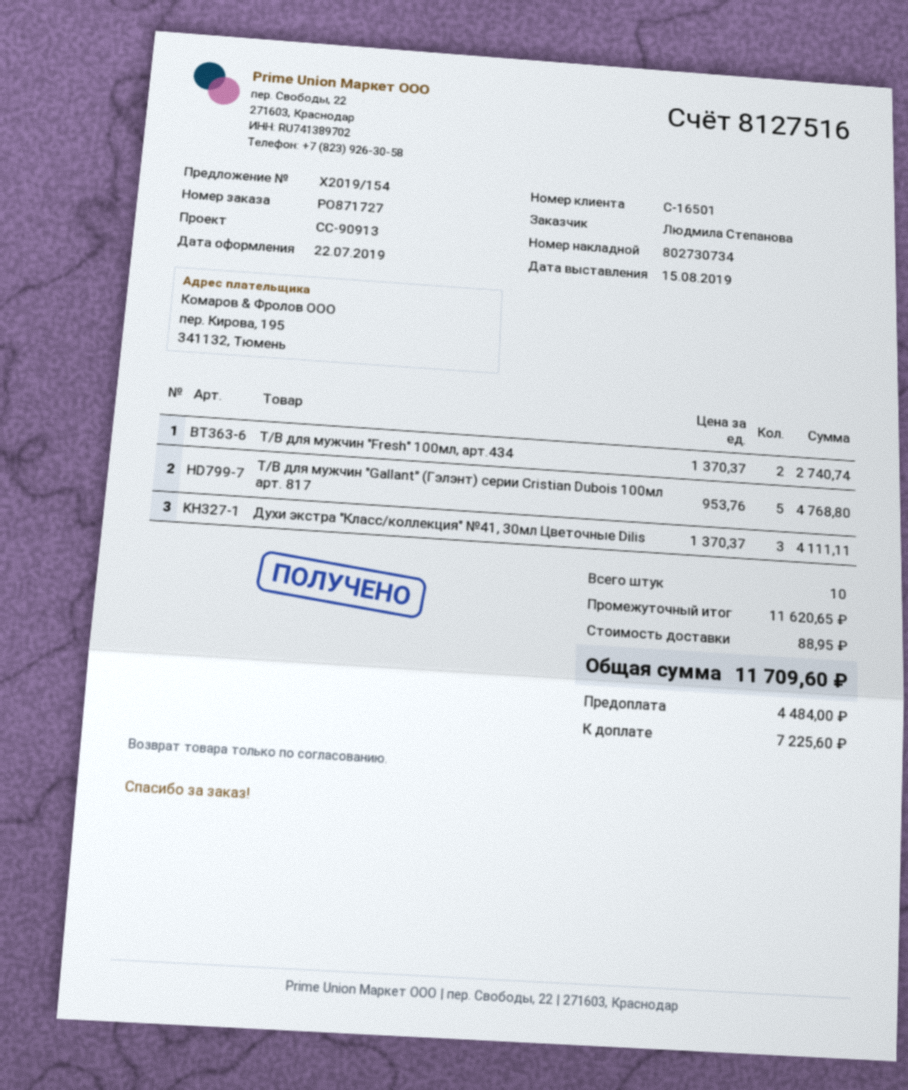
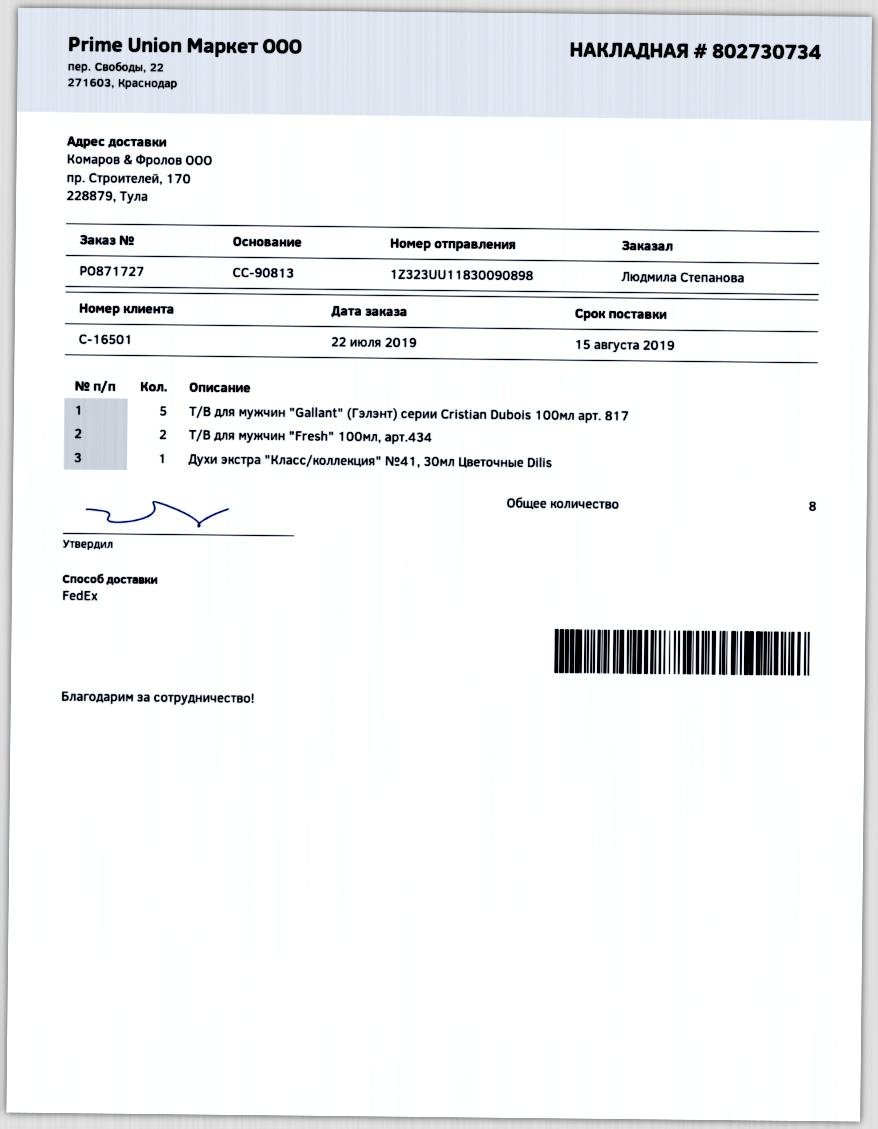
reference: CC-90913 -> CC-90813
Духи экстра "Класс/коллекция" №41, 30мл Цветочные Dilis: 3 -> 1
total quantity: 10 -> 8

